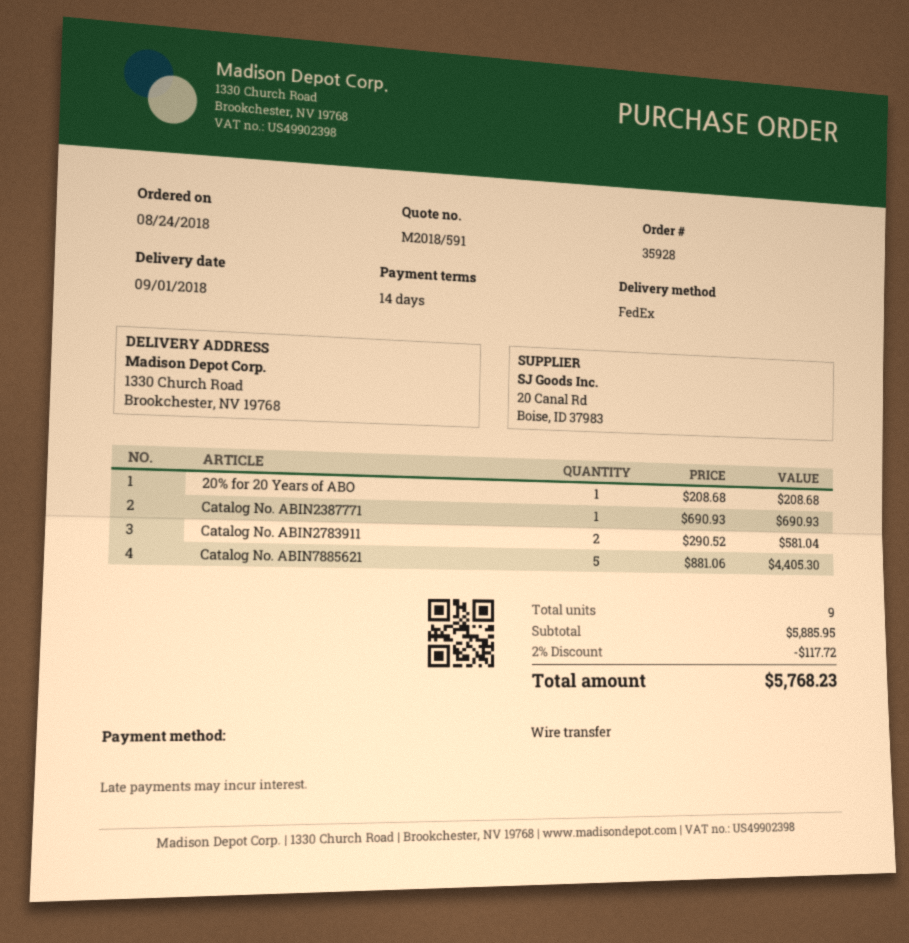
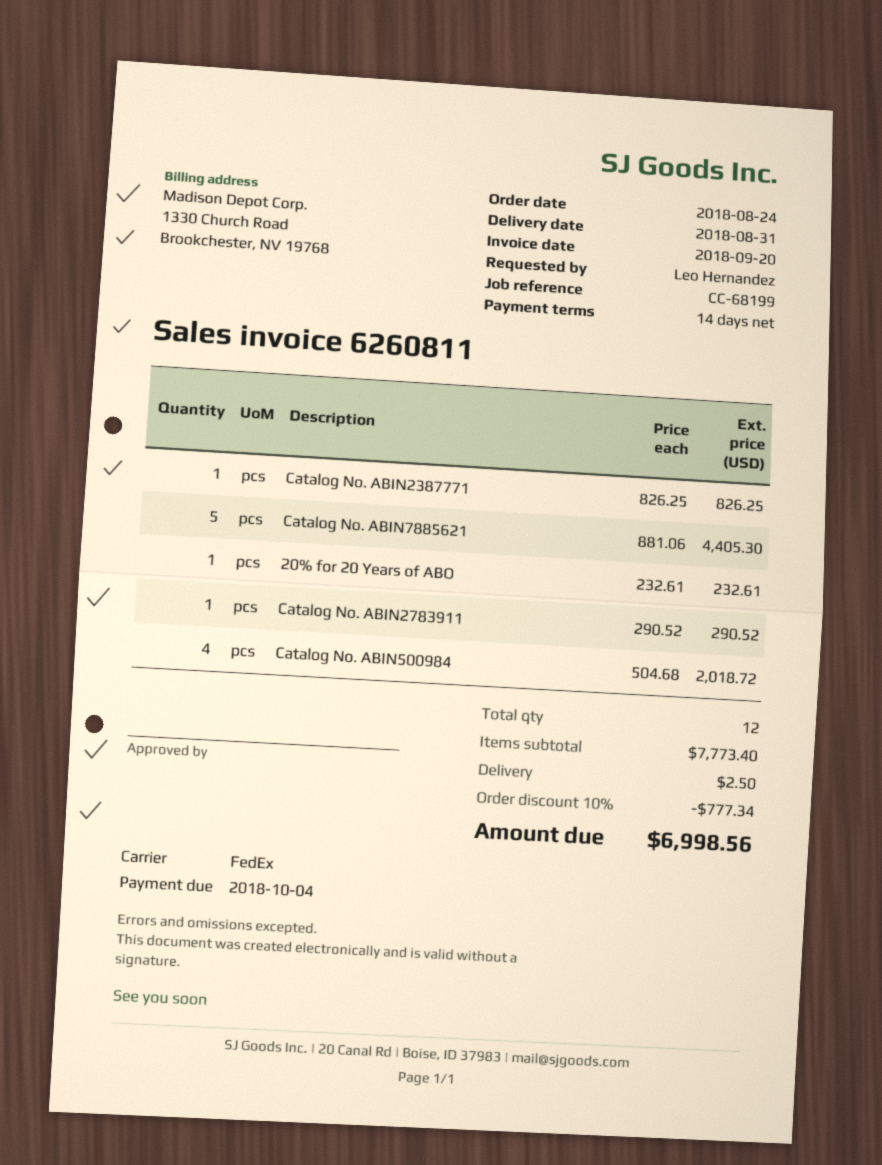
delivery date: 2018-09-01 -> 2018-08-31
20% for 20 Years of ABO: 1 x 208.68 = 208.68 -> 1 x 232.61 = 232.61
Catalog No. ABIN2387771: 1 x 690.93 = 690.93 -> 1 x 826.25 = 826.25
Catalog No. ABIN2783911: 2 x 290.52 = 581.04 -> 1 x 290.52 = 290.52
Catalog No. ABIN500984: none -> 4 x 504.68 = 2018.72
total quantity: 9 -> 12
subtotal: 5885.95 -> 7773.40
discount: 2% = 117.72 -> 10% = 777.34
shipping: none -> 2.50
total: 5768.23 -> 6998.56

